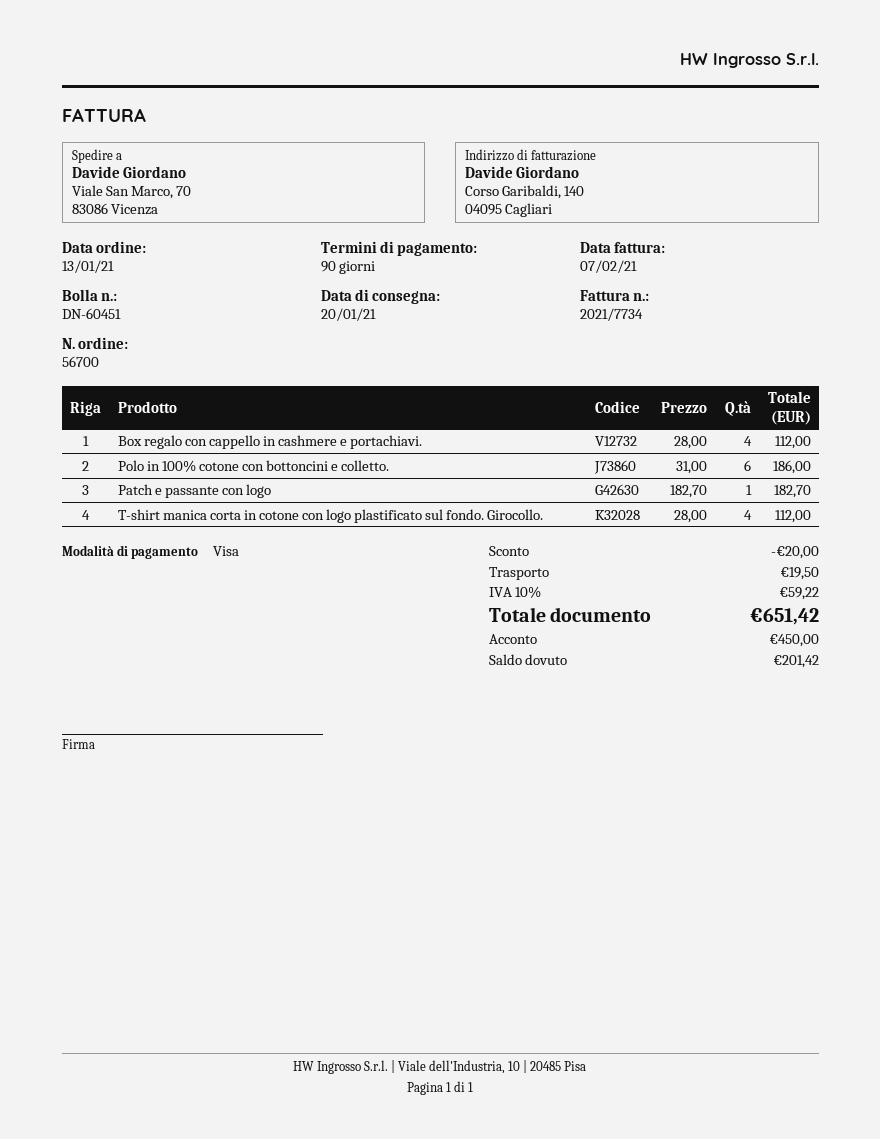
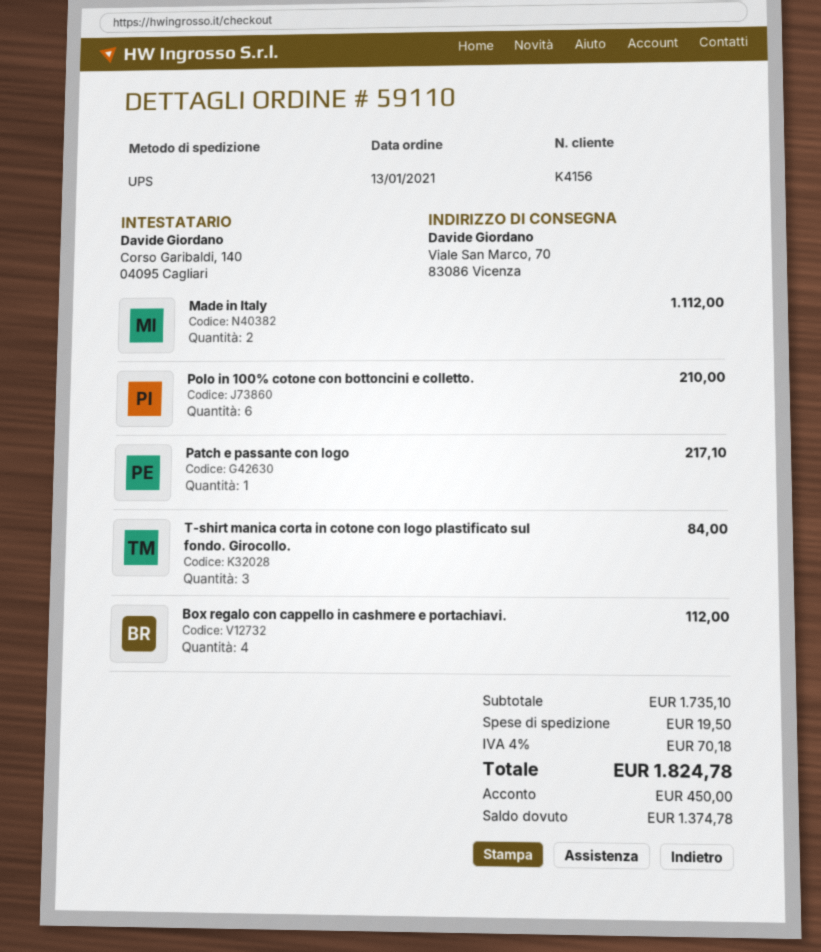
order number: 56700 -> 59110
Polo in 100% cotone con bottoncini e colletto.: 6 for 186.00 -> 6 for 210.00
Patch e passante con logo: 1 for 182.70 -> 1 for 217.10
T-shirt manica corta in cotone con logo plastificato sul fondo. Girocollo.: 4 for 112.00 -> 3 for 84.00
Made in Italy: none -> 2 for 1112.00
discount: 20.00 -> none
tax: 10% = 59.22 -> 4% = 70.18
total: 651.42 -> 1824.78
balance: 201.42 -> 1374.78

